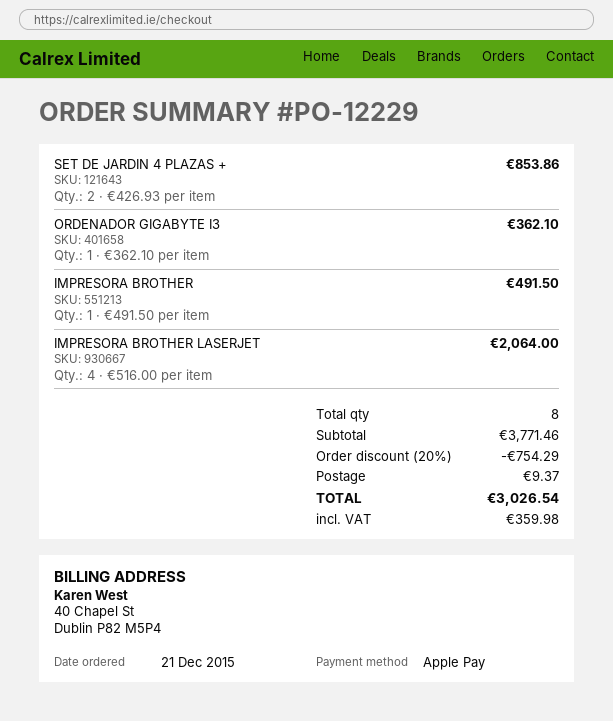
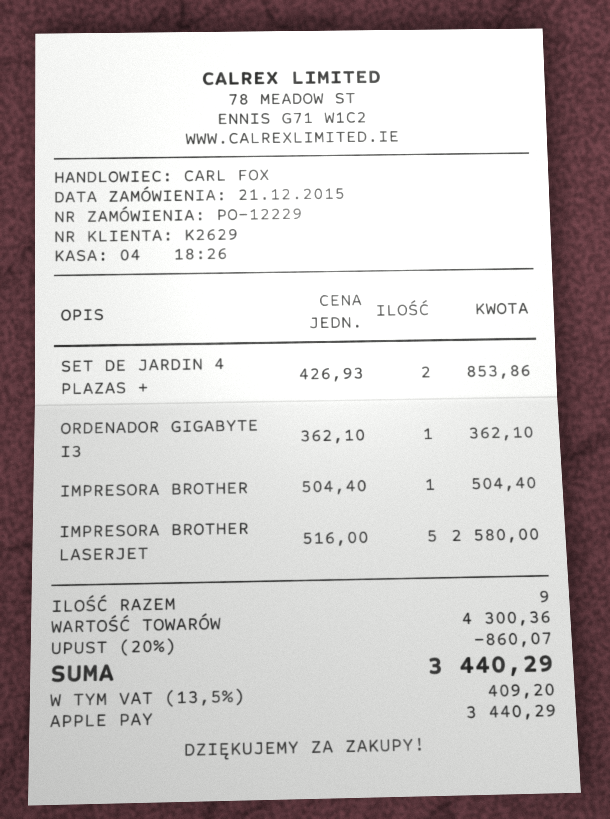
IMPRESORA BROTHER: 1 x 491.50 = 491.50 -> 1 x 504.40 = 504.40
IMPRESORA BROTHER LASERJET: 4 x 516.00 = 2064.00 -> 5 x 516.00 = 2580.00
total quantity: 8 -> 9
subtotal: 3771.46 -> 4300.36
discount: 20% = 754.29 -> 20% = 860.07
shipping: 9.37 -> none
tax: 359.98 -> 409.20
total: 3026.54 -> 3440.29

